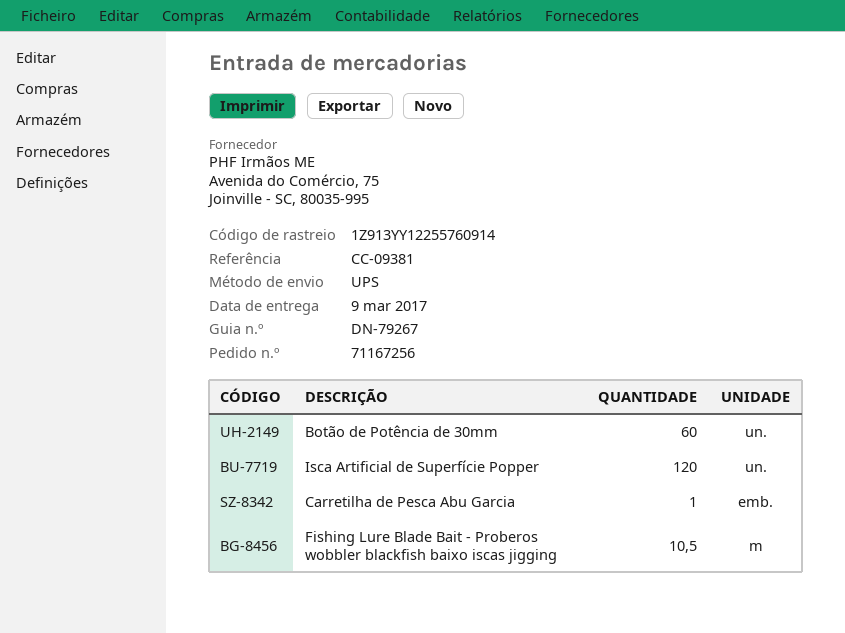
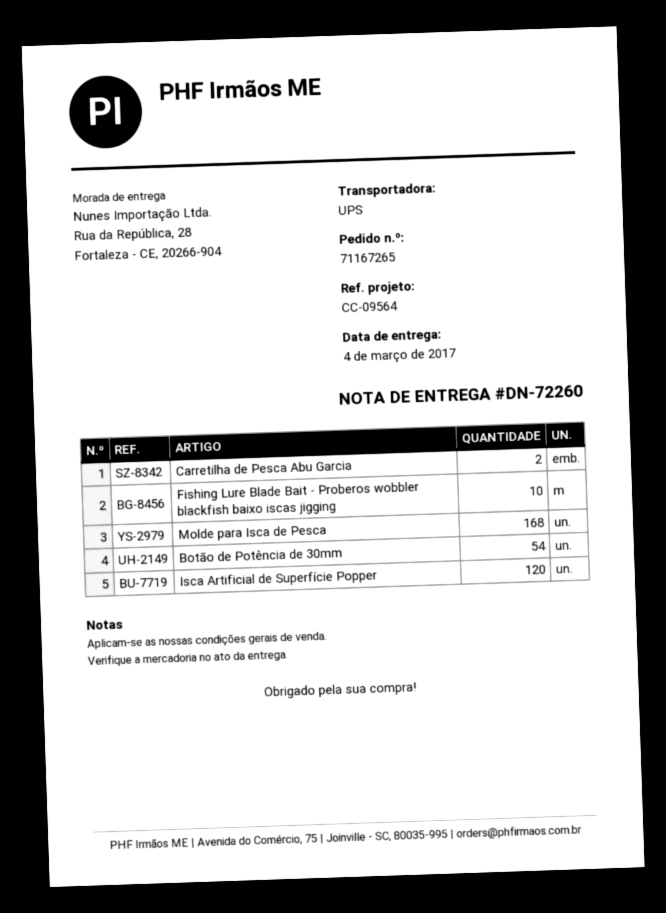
order number: 71167256 -> 71167265
delivery note number: DN-79267 -> DN-72260
delivery date: 2017-03-09 -> 2017-03-04
reference: CC-09381 -> CC-09564
Botão de Potência de 30mm: 60 -> 54
Carretilha de Pesca Abu Garcia: 1 -> 2
Fishing Lure Blade Bait - Proberos wobbler blackfish baixo iscas jigging: 10.5 -> 10
Molde para Isca de Pesca: none -> 168

